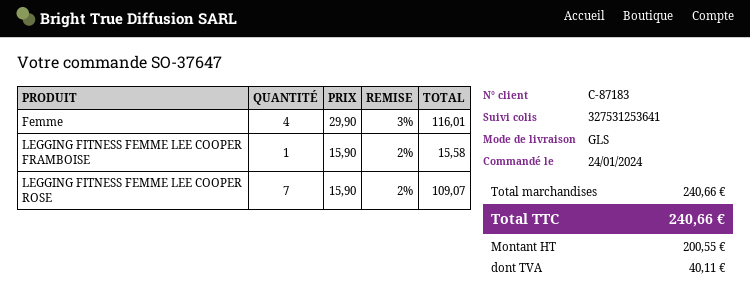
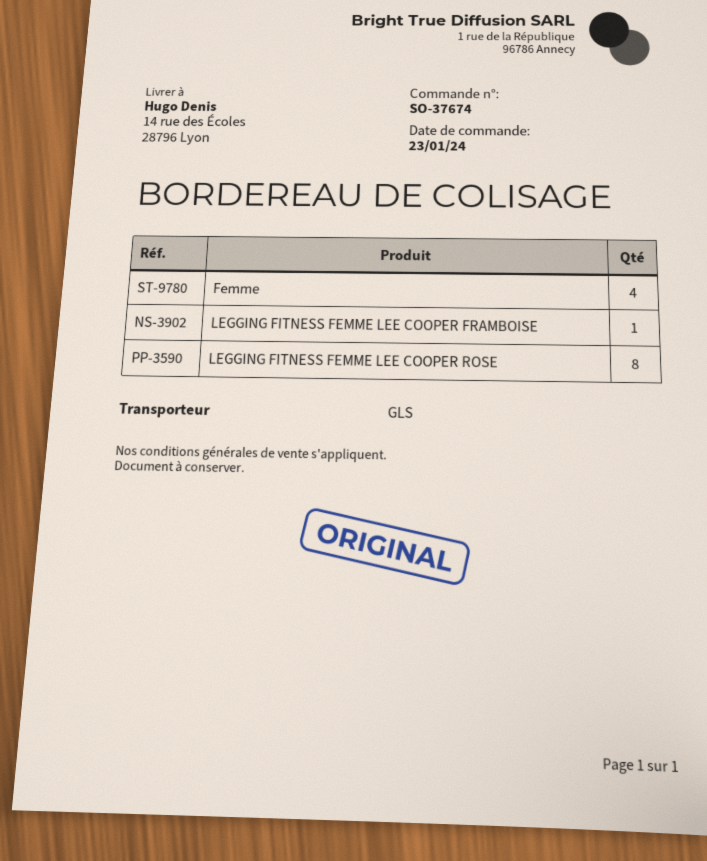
order number: SO-37647 -> SO-37674
order date: 2024-01-24 -> 2024-01-23
LEGGING FITNESS FEMME LEE COOPER ROSE: 7 -> 8

